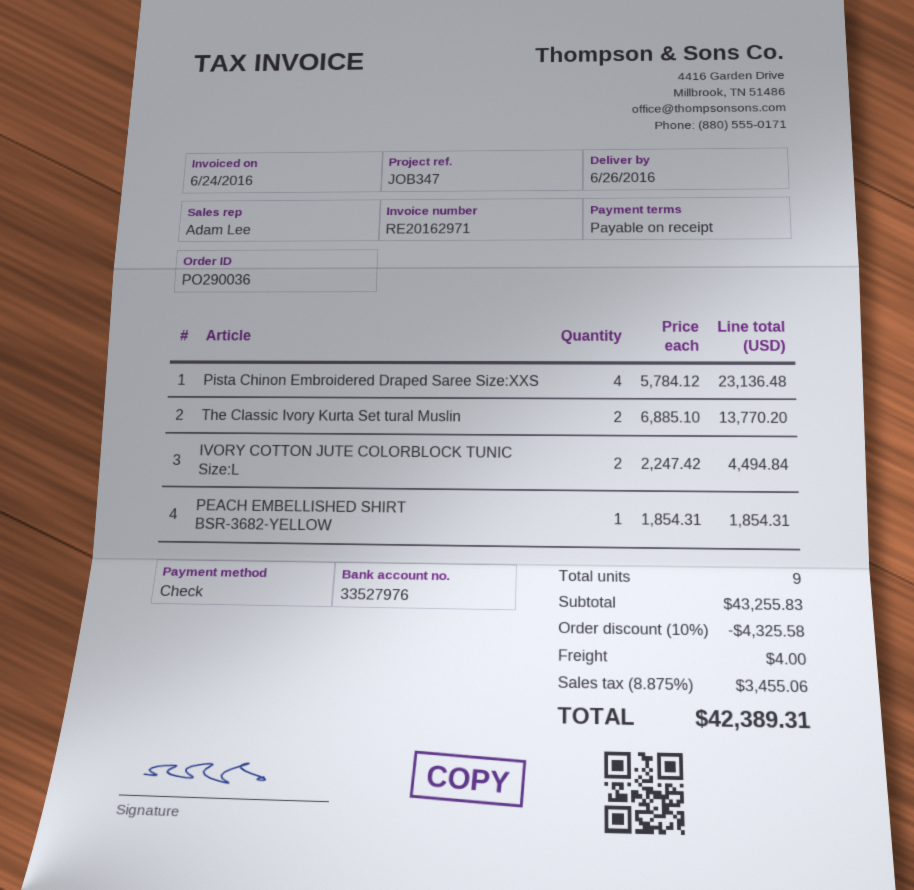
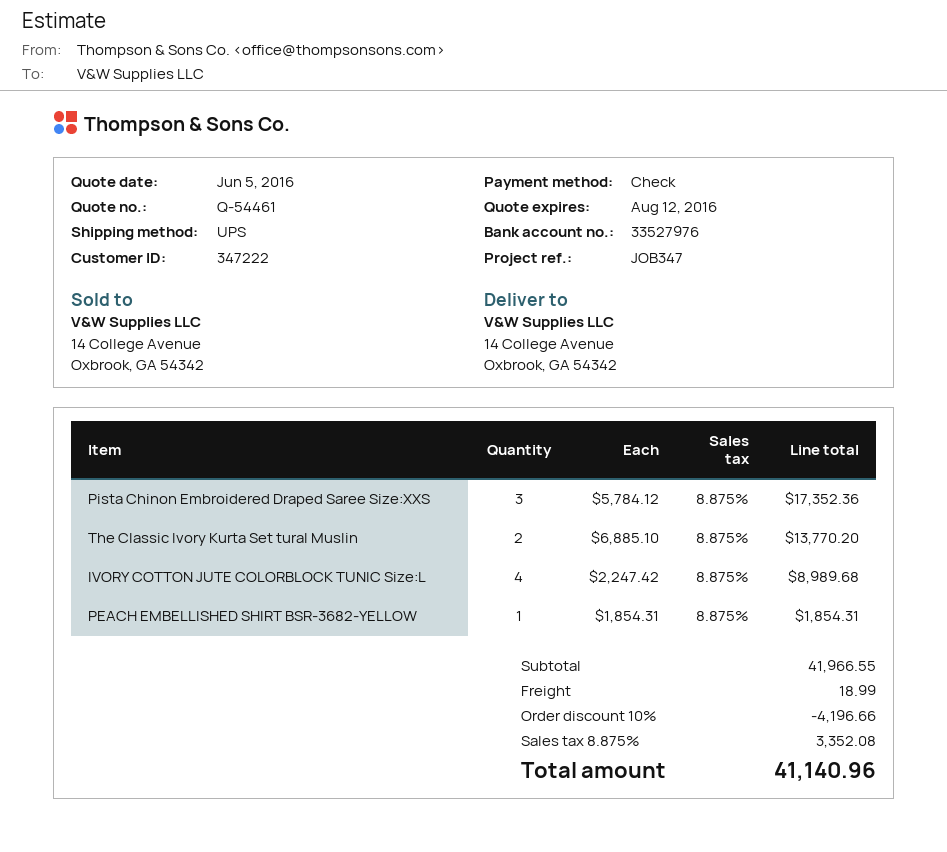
Pista Chinon Embroidered Draped Saree Size:XXS: 4 x 5784.12 = 23136.48 -> 3 x 5784.12 = 17352.36
IVORY COTTON JUTE COLORBLOCK TUNIC Size:L: 2 x 2247.42 = 4494.84 -> 4 x 2247.42 = 8989.68
subtotal: 43255.83 -> 41966.55
discount: 10% = 4325.58 -> 10% = 4196.66
shipping: 4.00 -> 18.99
tax: 8.875% = 3455.06 -> 8.875% = 3352.08
total: 42389.31 -> 41140.96

